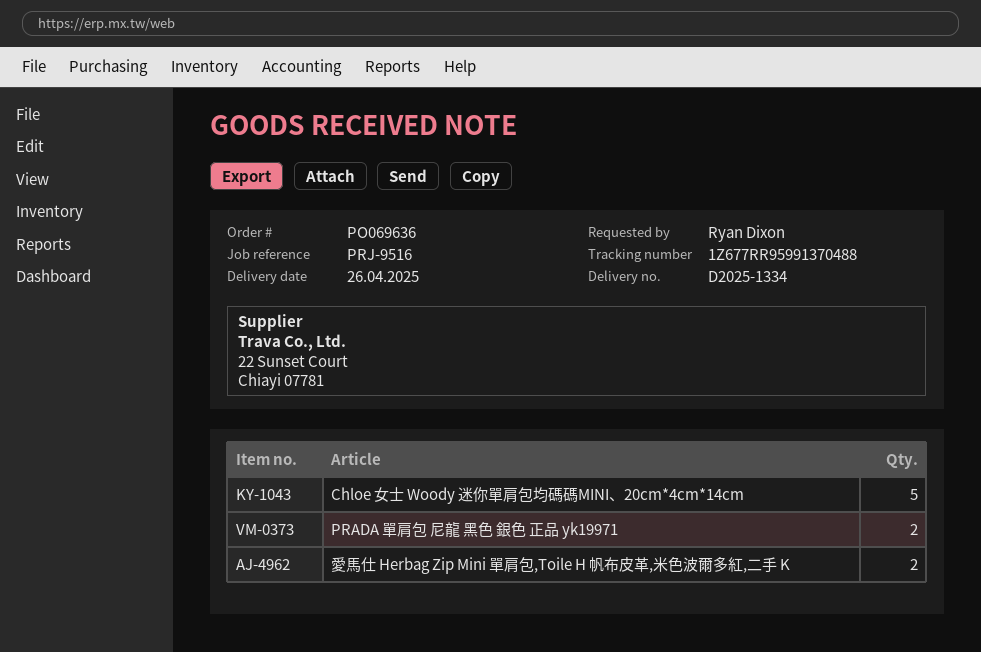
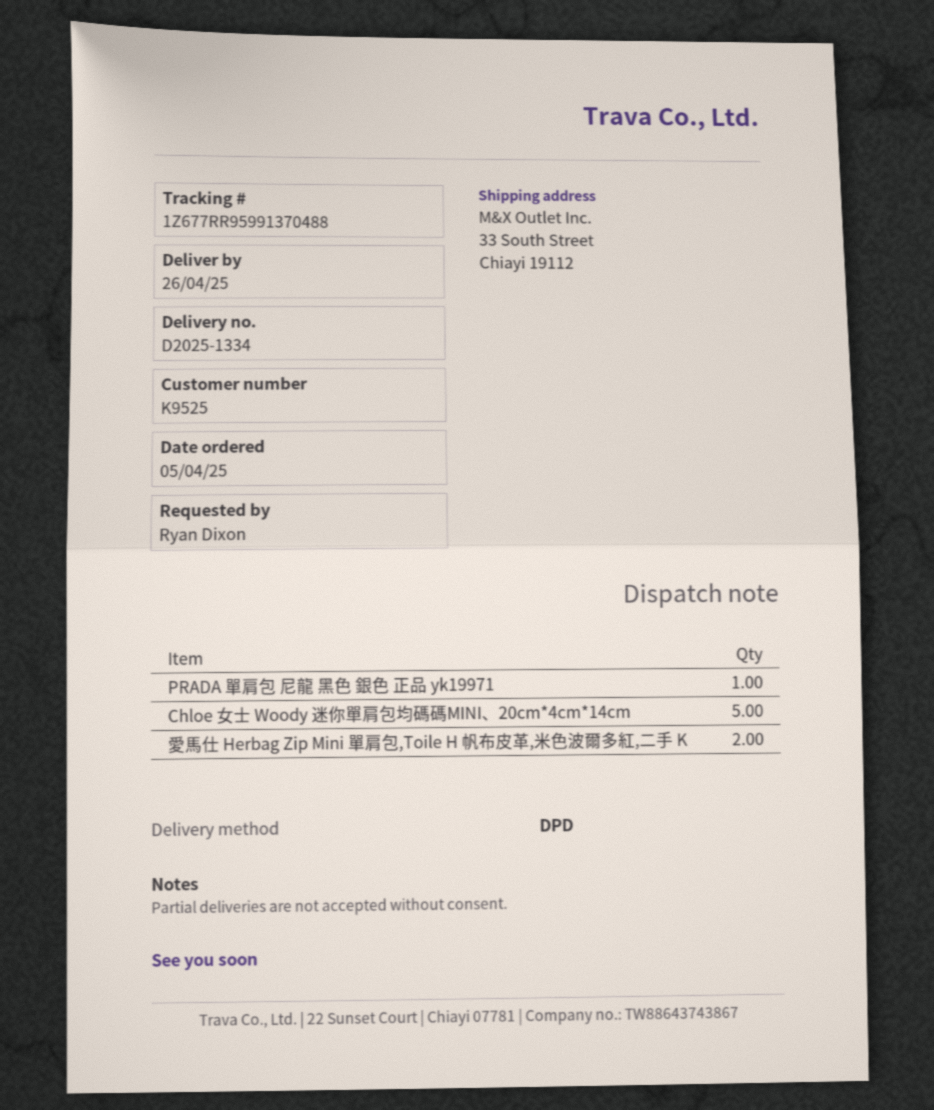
PRADA 單肩包 尼龍 黑色 銀色 正品 yk19971: 2 -> 1

